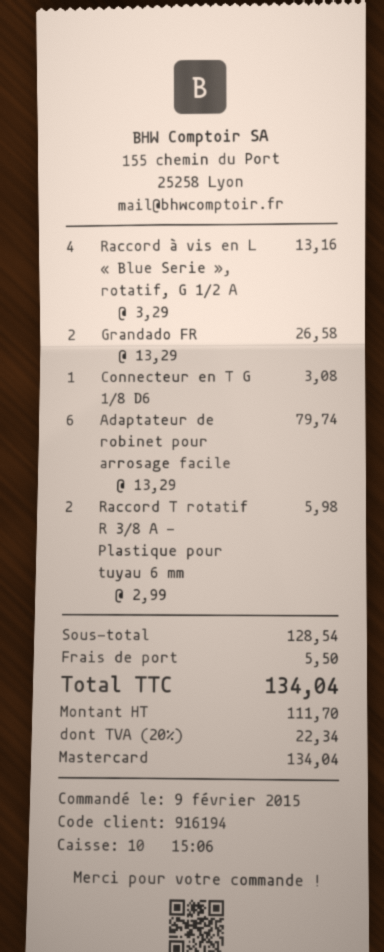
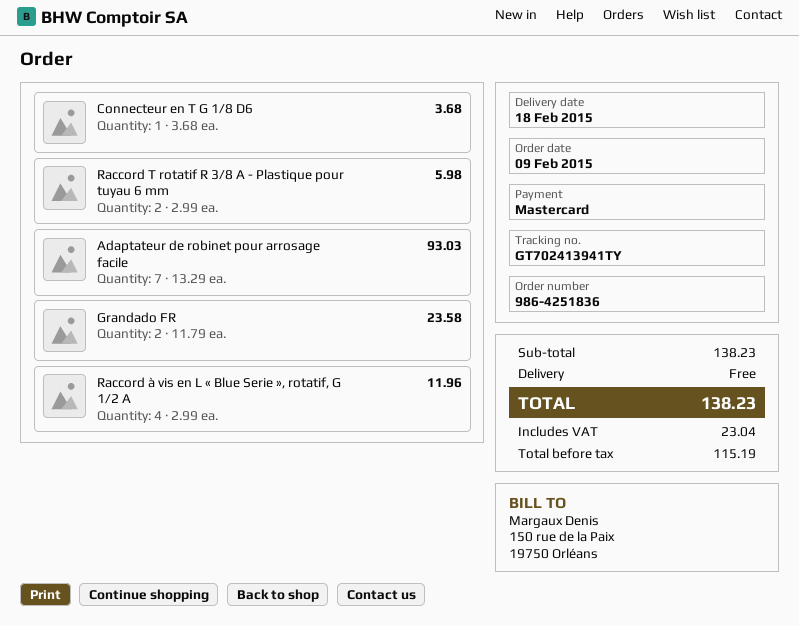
Raccord à vis en L « Blue Serie », rotatif, G 1/2 A: 4 x 3.29 = 13.16 -> 4 x 2.99 = 11.96
Grandado FR: 2 x 13.29 = 26.58 -> 2 x 11.79 = 23.58
Connecteur en T G 1/8 D6: 1 x 3.08 = 3.08 -> 1 x 3.68 = 3.68
Adaptateur de robinet pour arrosage facile: 6 x 13.29 = 79.74 -> 7 x 13.29 = 93.03
subtotal: 128.54 -> 138.23
shipping: 5.50 -> 0.00
net: 111.70 -> 115.19
tax: 22.34 -> 23.04
total: 134.04 -> 138.23

